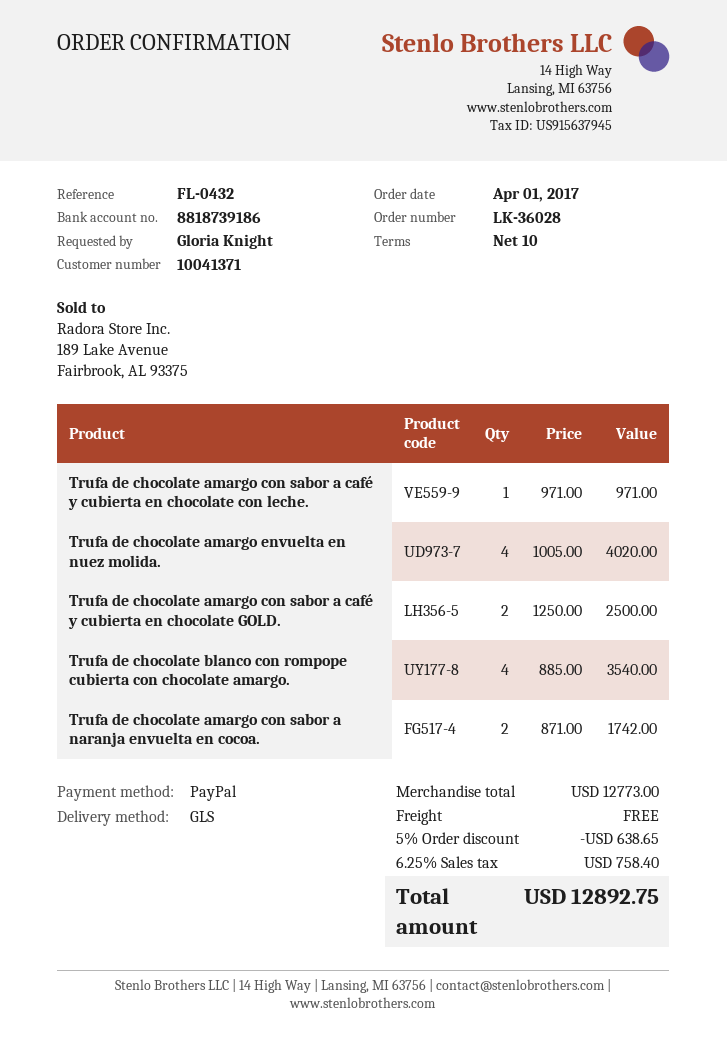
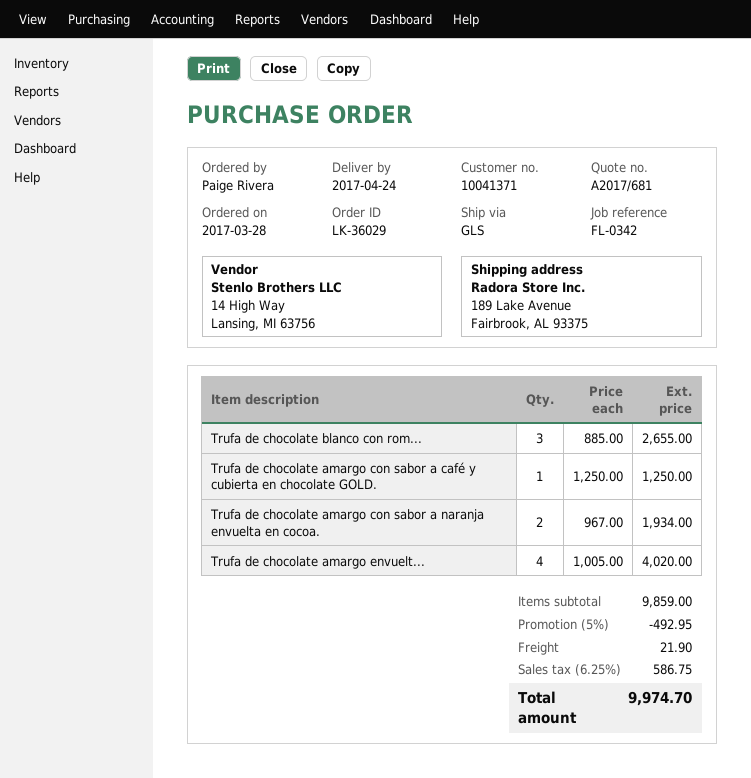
order number: LK-36028 -> LK-36029
order date: 2017-04-01 -> 2017-03-28
reference: FL-0432 -> FL-0342
ordered by: Gloria Knight -> Paige Rivera
Trufa de chocolate amargo con sabor a café y cubierta en chocolate con leche.: 1 x 971.00 = 971.00 -> none
Trufa de chocolate amargo con sabor a café y cubierta en chocolate GOLD.: 2 x 1250.00 = 2500.00 -> 1 x 1250.00 = 1250.00
Trufa de chocolate blanco con rompope cubierta con chocolate amargo.: 4 x 885.00 = 3540.00 -> 3 x 885.00 = 2655.00
Trufa de chocolate amargo con sabor a naranja envuelta en cocoa.: 2 x 871.00 = 1742.00 -> 2 x 967.00 = 1934.00
subtotal: 12773.00 -> 9859.00
discount: 5% = 638.65 -> 5% = 492.95
shipping: 0.00 -> 21.90
tax: 6.25% = 758.40 -> 6.25% = 586.75
total: 12892.75 -> 9974.70

